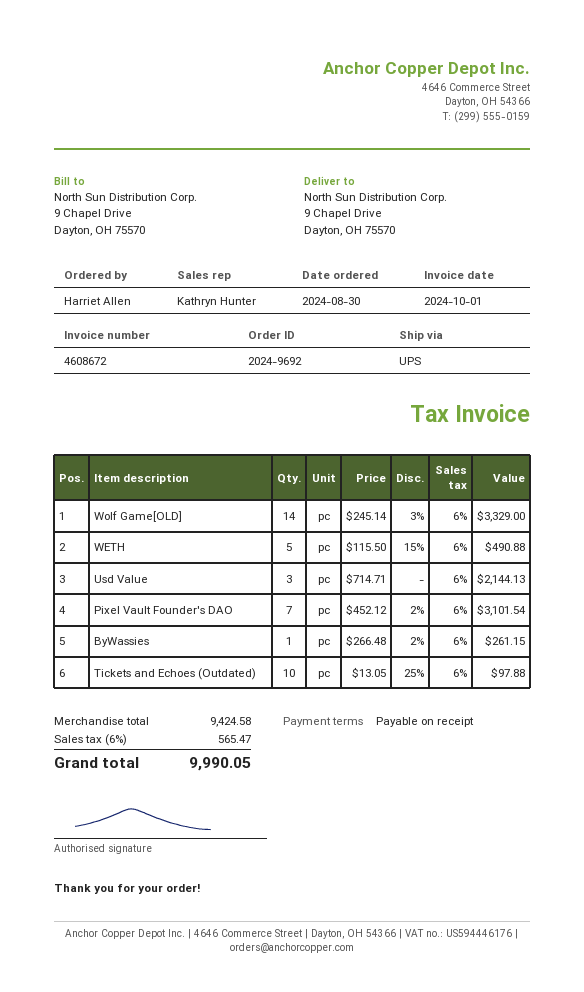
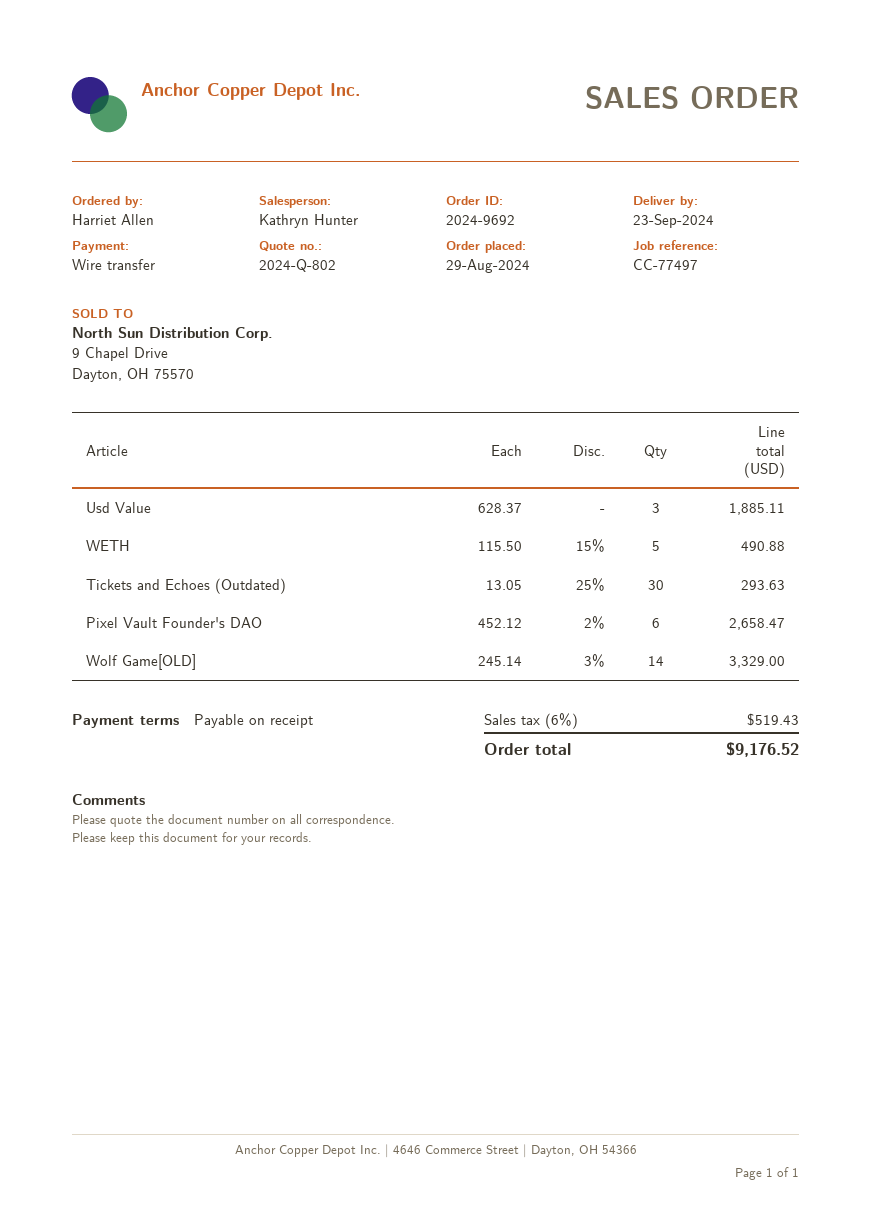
order date: 2024-08-30 -> 2024-08-29
Usd Value: 3 x 714.71 = 2144.13 -> 3 x 628.37 = 1885.11
Pixel Vault Founder's DAO: 7 x 452.12 - 2% = 3101.54 -> 6 x 452.12 - 2% = 2658.47
ByWassies: 1 x 266.48 - 2% = 261.15 -> none
Tickets and Echoes (Outdated): 10 x 13.05 - 25% = 97.88 -> 30 x 13.05 - 25% = 293.63
tax: 6% = 565.47 -> 6% = 519.43
total: 9990.05 -> 9176.52

